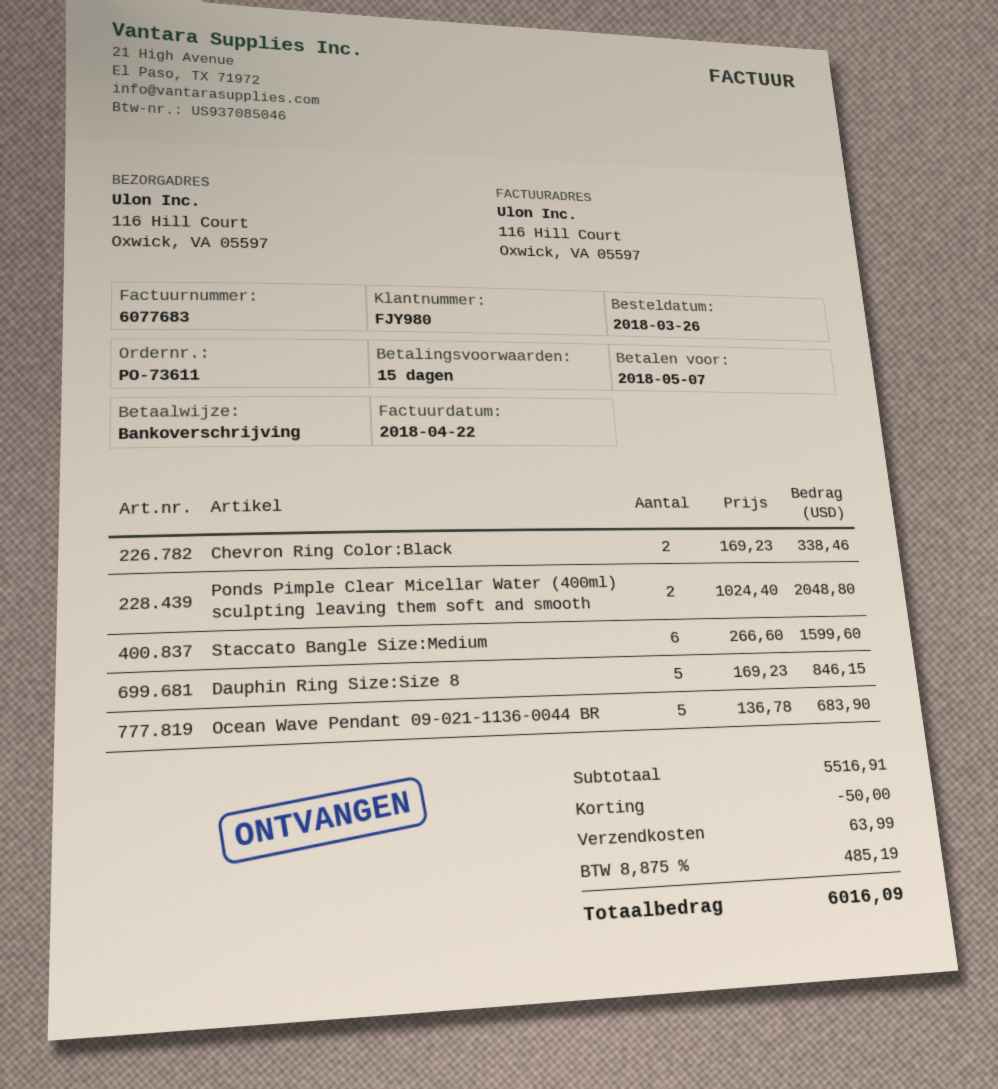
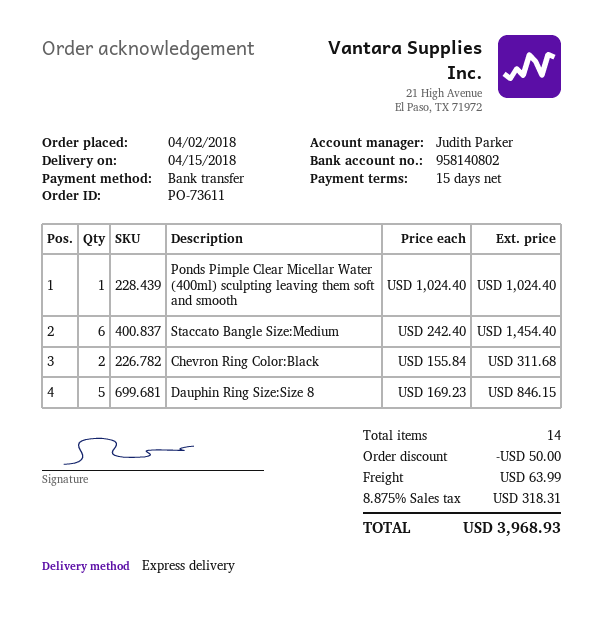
order date: 2018-03-26 -> 2018-04-02
Chevron Ring Color:Black: 2 x 169.23 = 338.46 -> 2 x 155.84 = 311.68
Ponds Pimple Clear Micellar Water (400ml) sculpting leaving them soft and smooth: 2 x 1024.40 = 2048.80 -> 1 x 1024.40 = 1024.40
Staccato Bangle Size:Medium: 6 x 266.60 = 1599.60 -> 6 x 242.40 = 1454.40
Ocean Wave Pendant 09-021-1136-0044 BR: 5 x 136.78 = 683.90 -> none
tax: 8.875% = 485.19 -> 8.875% = 318.31
total: 6016.09 -> 3968.93

